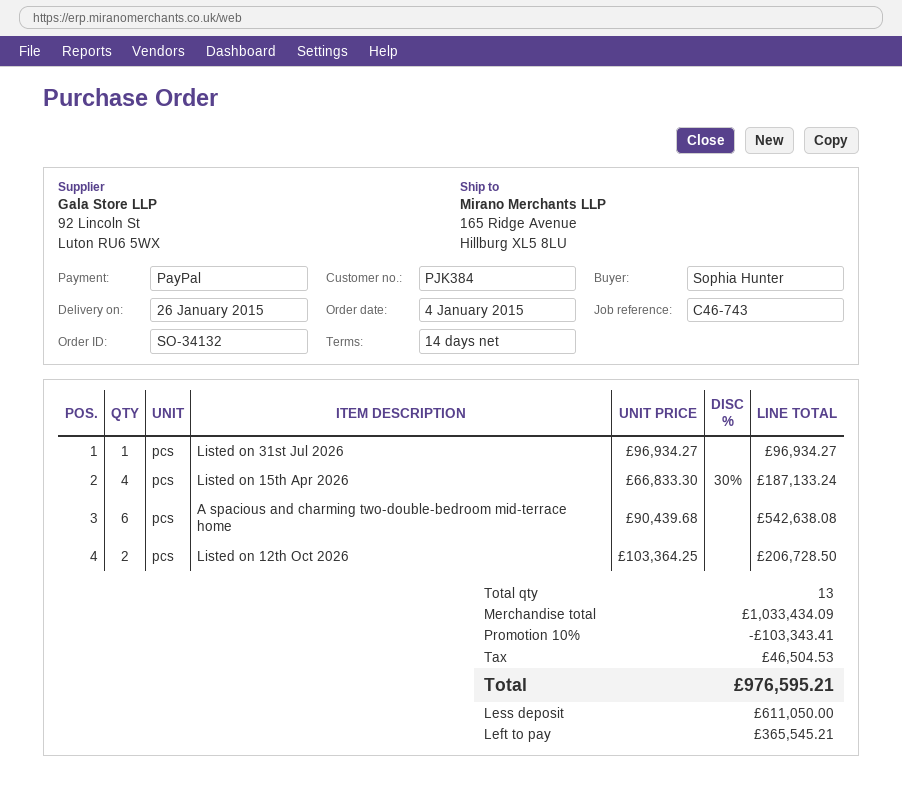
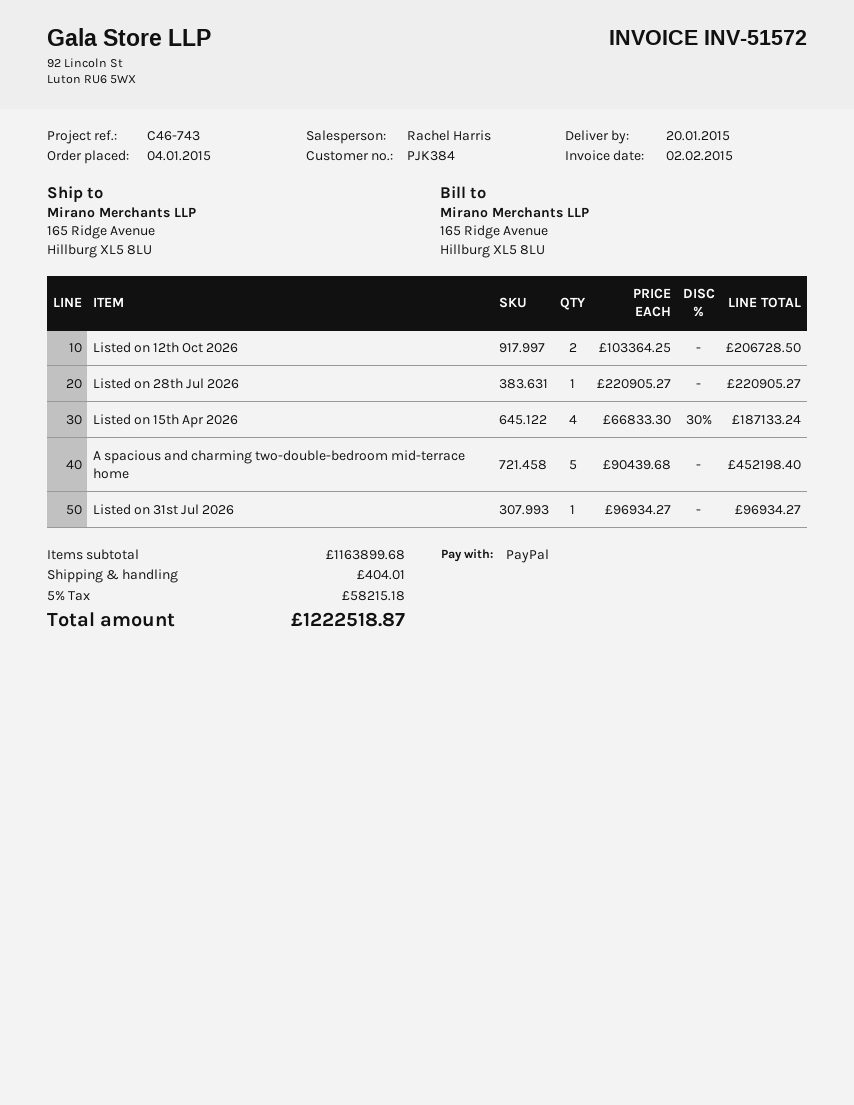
delivery date: 2015-01-26 -> 2015-01-20
A spacious and charming two-double-bedroom mid-terrace home: 6 x 90439.68 = 542638.08 -> 5 x 90439.68 = 452198.40
Listed on 28th Jul 2026: none -> 1 x 220905.27 = 220905.27
subtotal: 1033434.09 -> 1163899.68
discount: 10% = 103343.41 -> none
shipping: none -> 404.01
tax: 46504.53 -> 58215.18
total: 976595.21 -> 1222518.87

